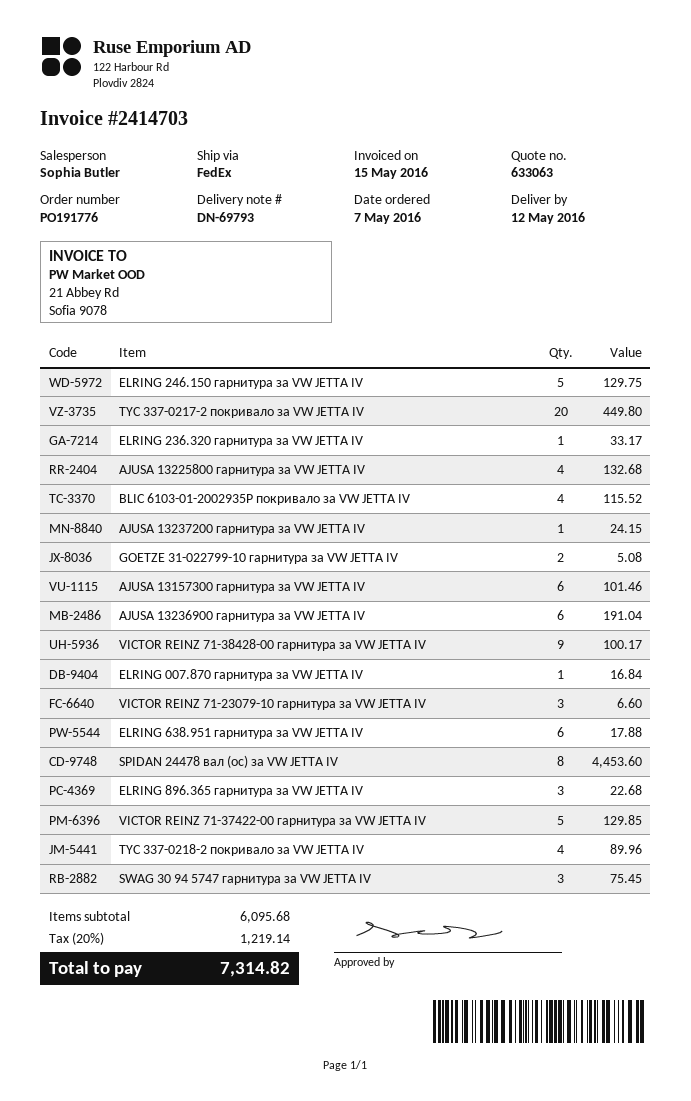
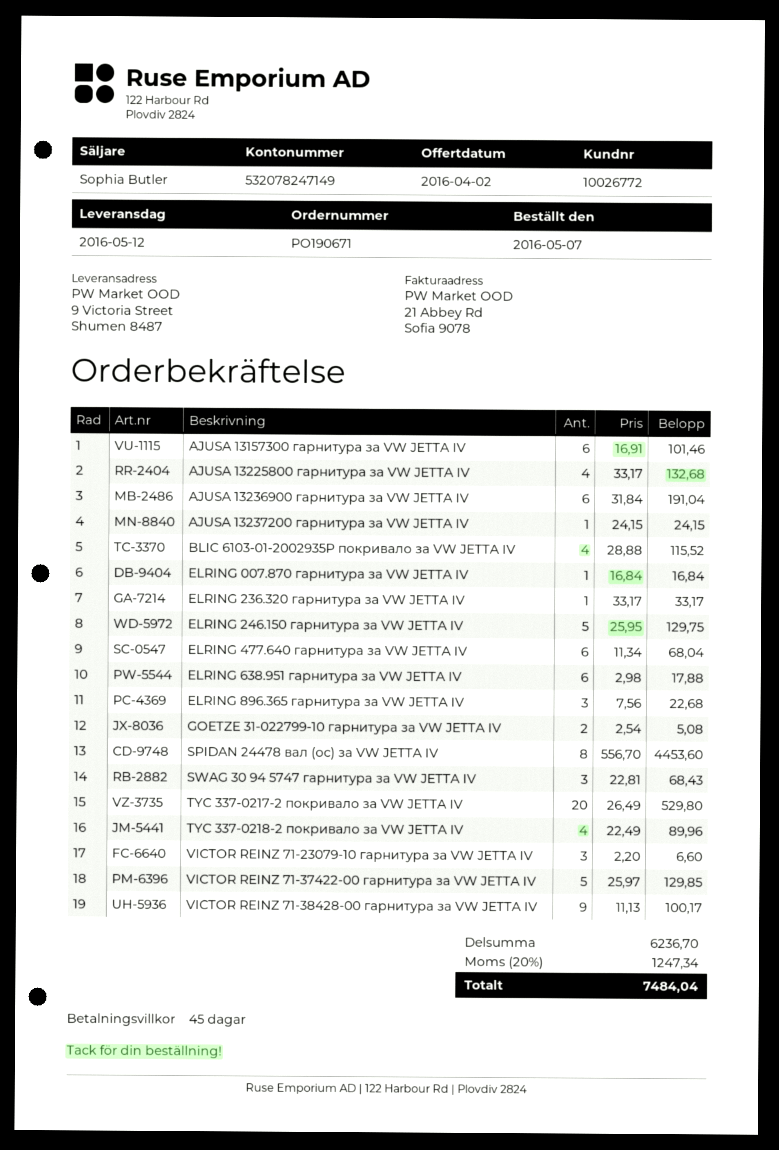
order number: PO191776 -> PO190671
TYC 337-0217-2 покривало за VW JETTA IV: 20 for 449.80 -> 20 for 529.80
SWAG 30 94 5747 гарнитура за VW JETTA IV: 3 for 75.45 -> 3 for 68.43
ELRING 477.640 гарнитура за VW JETTA IV: none -> 6 for 68.04
subtotal: 6095.68 -> 6236.70
tax: 20% = 1219.14 -> 20% = 1247.34
total: 7314.82 -> 7484.04

